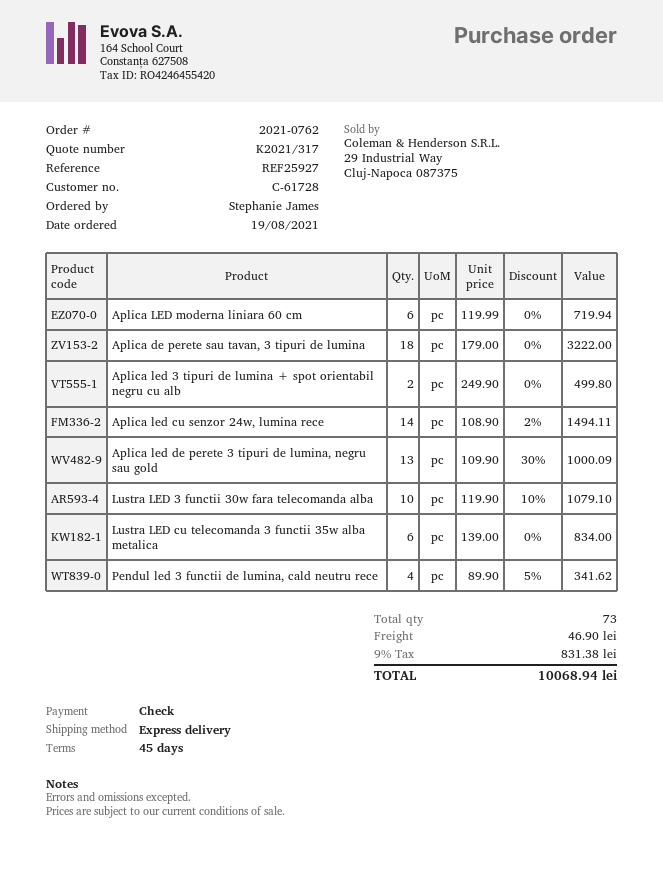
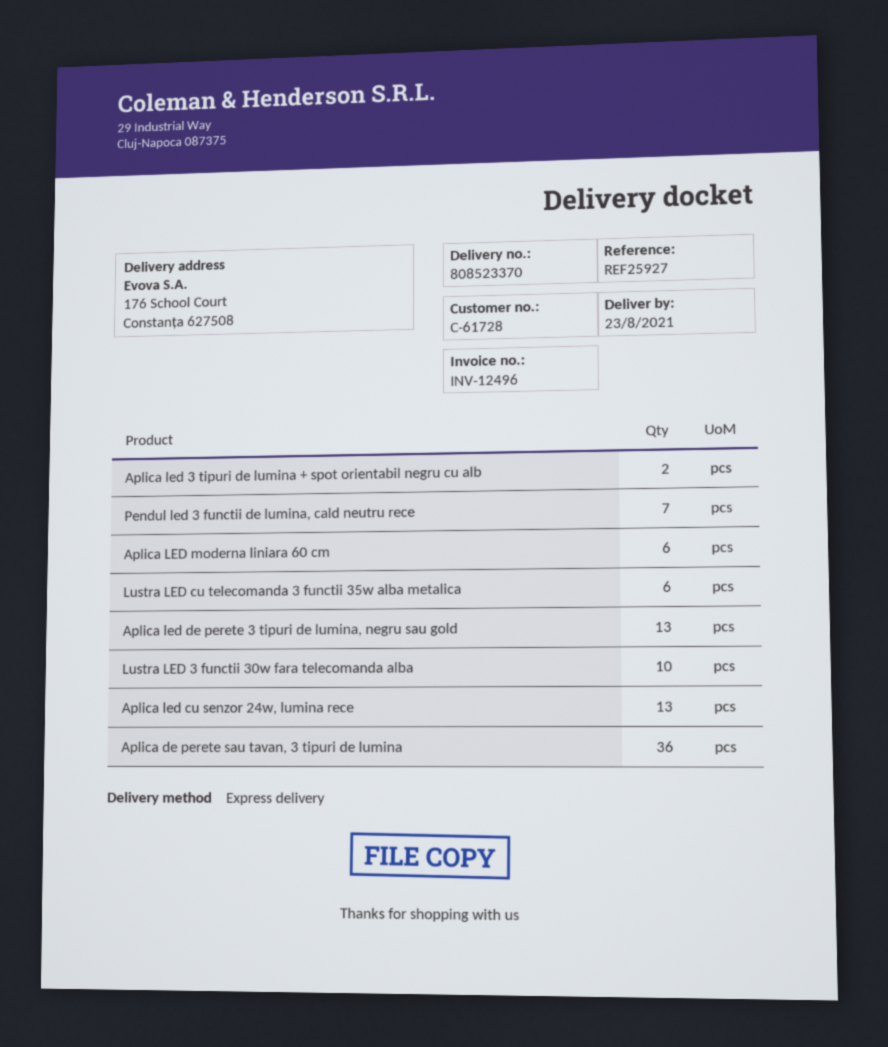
Aplica de perete sau tavan, 3 tipuri de lumina: 18 -> 36
Aplica led cu senzor 24w, lumina rece: 14 -> 13
Pendul led 3 functii de lumina, cald neutru rece: 4 -> 7

